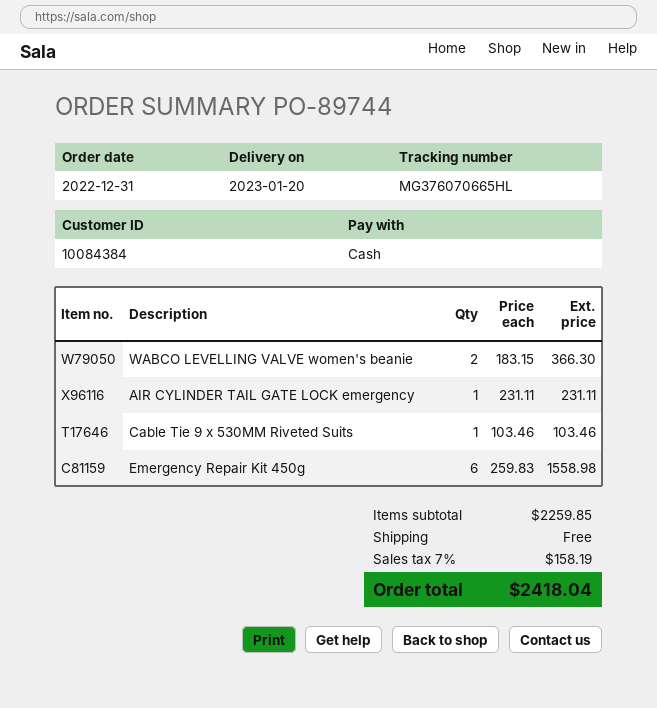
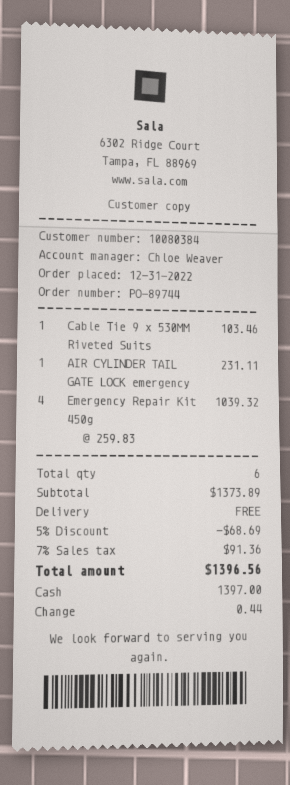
customer number: 10084384 -> 10080384
WABCO LEVELLING VALVE women's beanie: 2 x 183.15 = 366.30 -> none
Emergency Repair Kit 450g: 6 x 259.83 = 1558.98 -> 4 x 259.83 = 1039.32
subtotal: 2259.85 -> 1373.89
discount: none -> 5% = 68.69
tax: 7% = 158.19 -> 7% = 91.36
total: 2418.04 -> 1396.56

